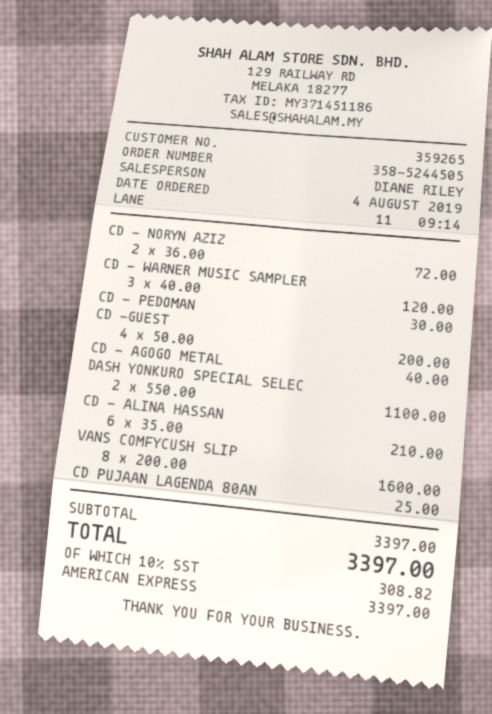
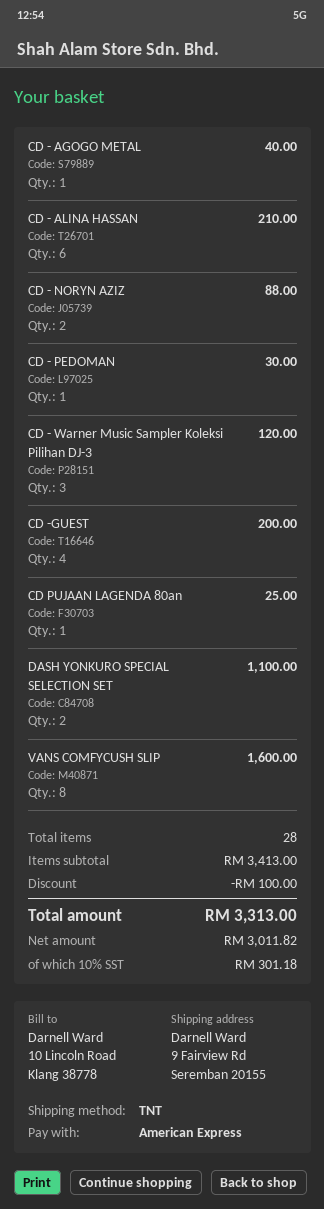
CD - NORYN AZIZ: 2 for 72.00 -> 2 for 88.00
subtotal: 3397.00 -> 3413.00
discount: none -> 100.00
tax: 10% = 308.82 -> 10% = 301.18
total: 3397.00 -> 3313.00

